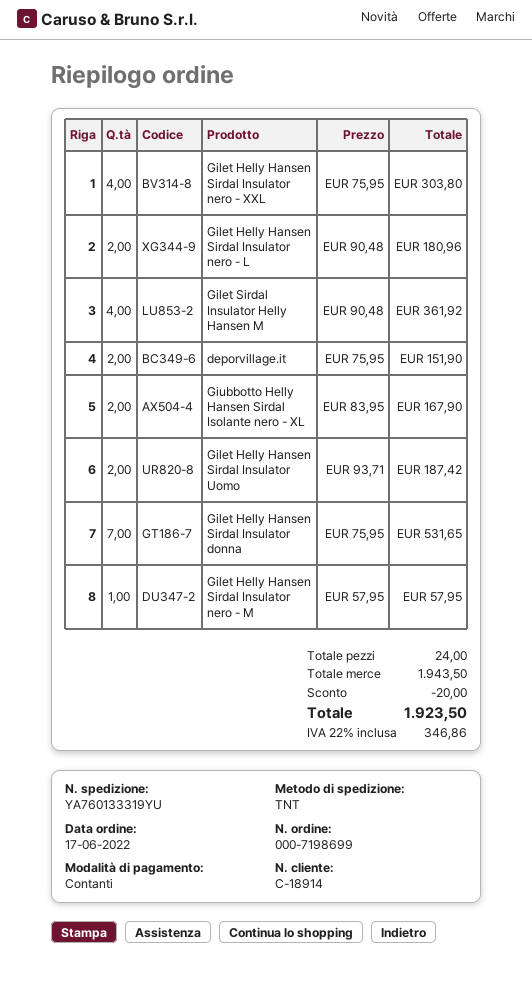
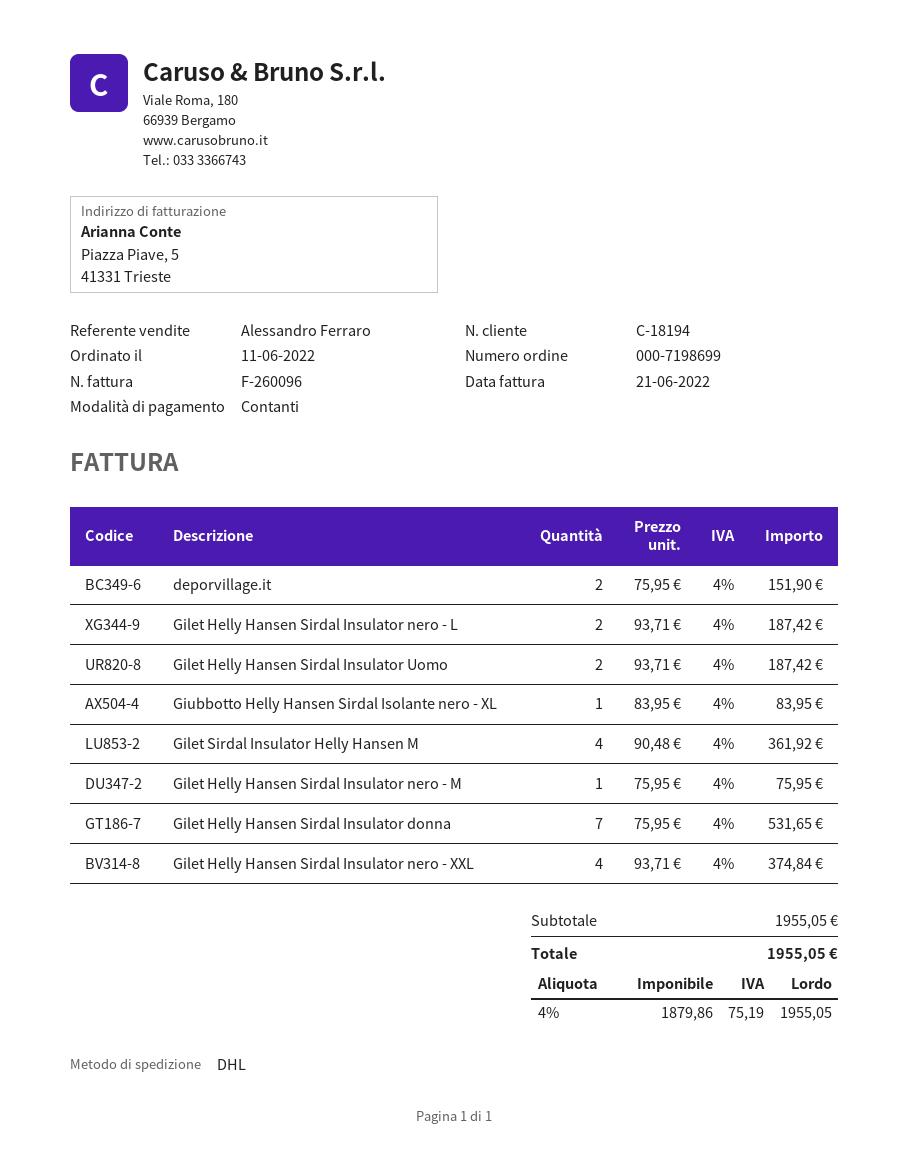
order date: 2022-06-17 -> 2022-06-11
customer number: C-18914 -> C-18194
shipping method: TNT -> DHL
Gilet Helly Hansen Sirdal Insulator nero - XXL: 4 x 75.95 = 303.80 -> 4 x 93.71 = 374.84
Gilet Helly Hansen Sirdal Insulator nero - L: 2 x 90.48 = 180.96 -> 2 x 93.71 = 187.42
Giubbotto Helly Hansen Sirdal Isolante nero - XL: 2 x 83.95 = 167.90 -> 1 x 83.95 = 83.95
Gilet Helly Hansen Sirdal Insulator nero - M: 1 x 57.95 = 57.95 -> 1 x 75.95 = 75.95
subtotal: 1943.50 -> 1955.05
discount: 20.00 -> none
tax: 22% = 346.86 -> 4% = 75.19
total: 1923.50 -> 1955.05

